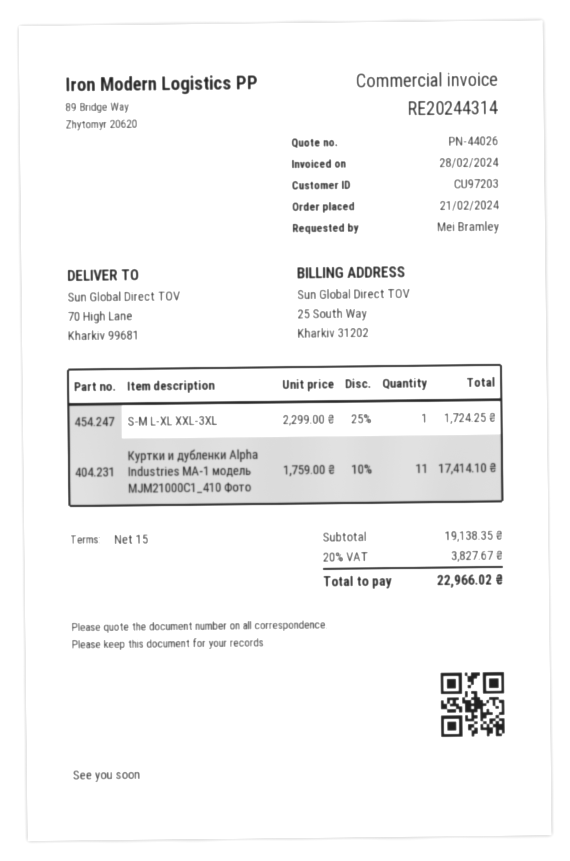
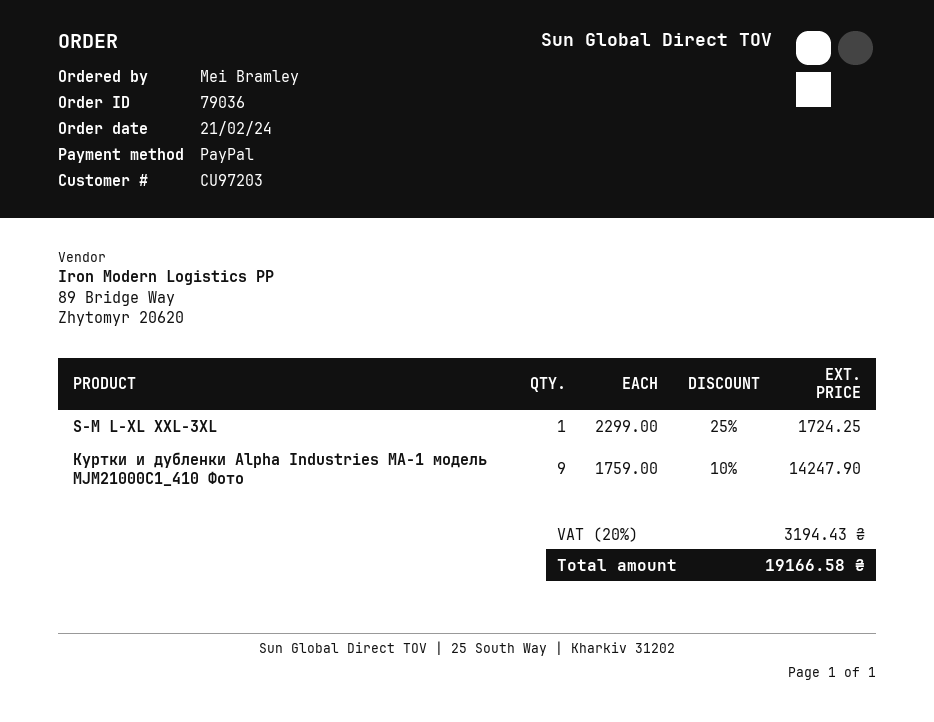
Куртки и дубленки Alpha Industries MA-1 модель MJM21000C1_410 Фото: 11 x 1759.00 - 10% = 17414.10 -> 9 x 1759.00 - 10% = 14247.90
tax: 20% = 3827.67 -> 20% = 3194.43
total: 22966.02 -> 19166.58

